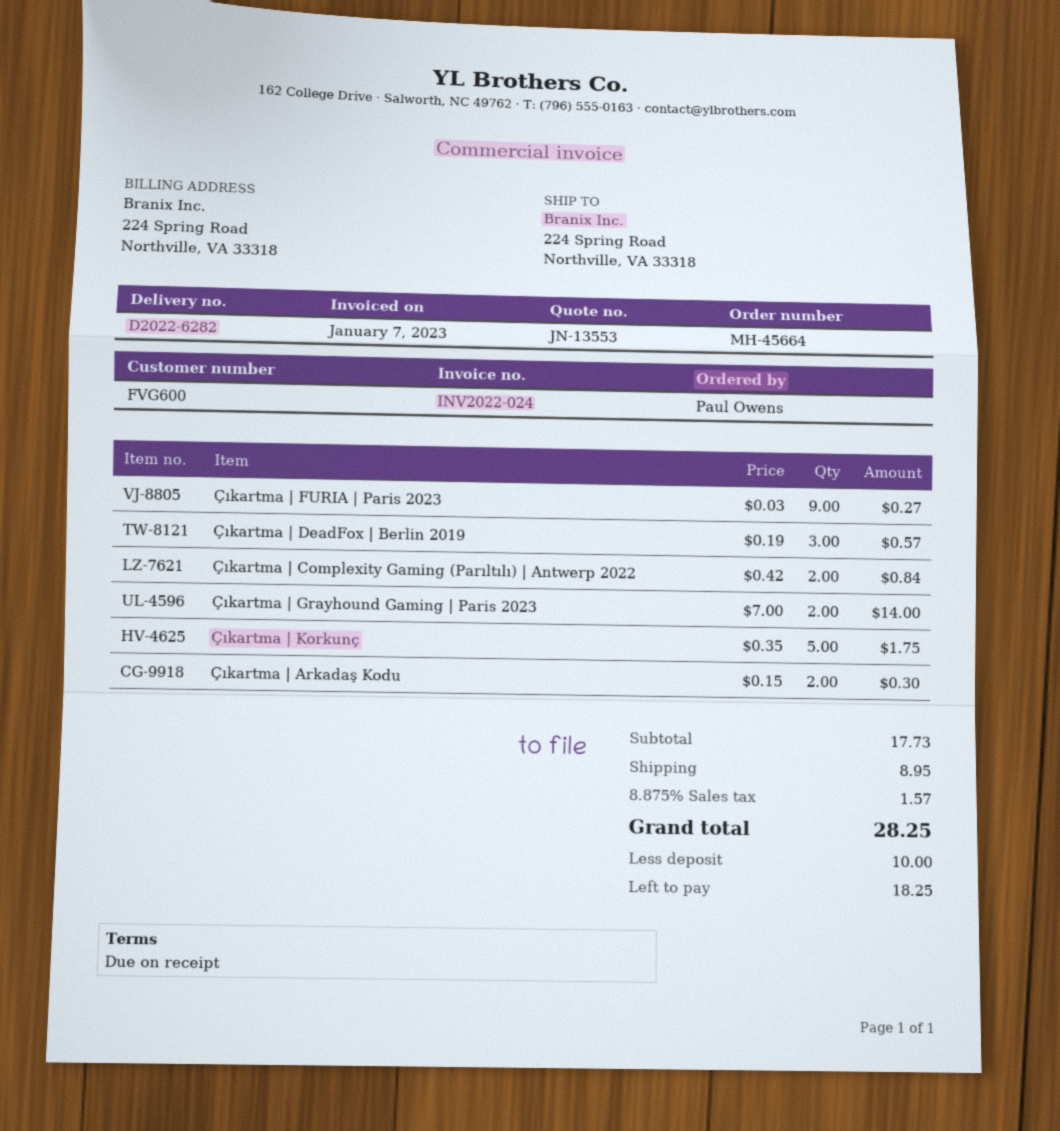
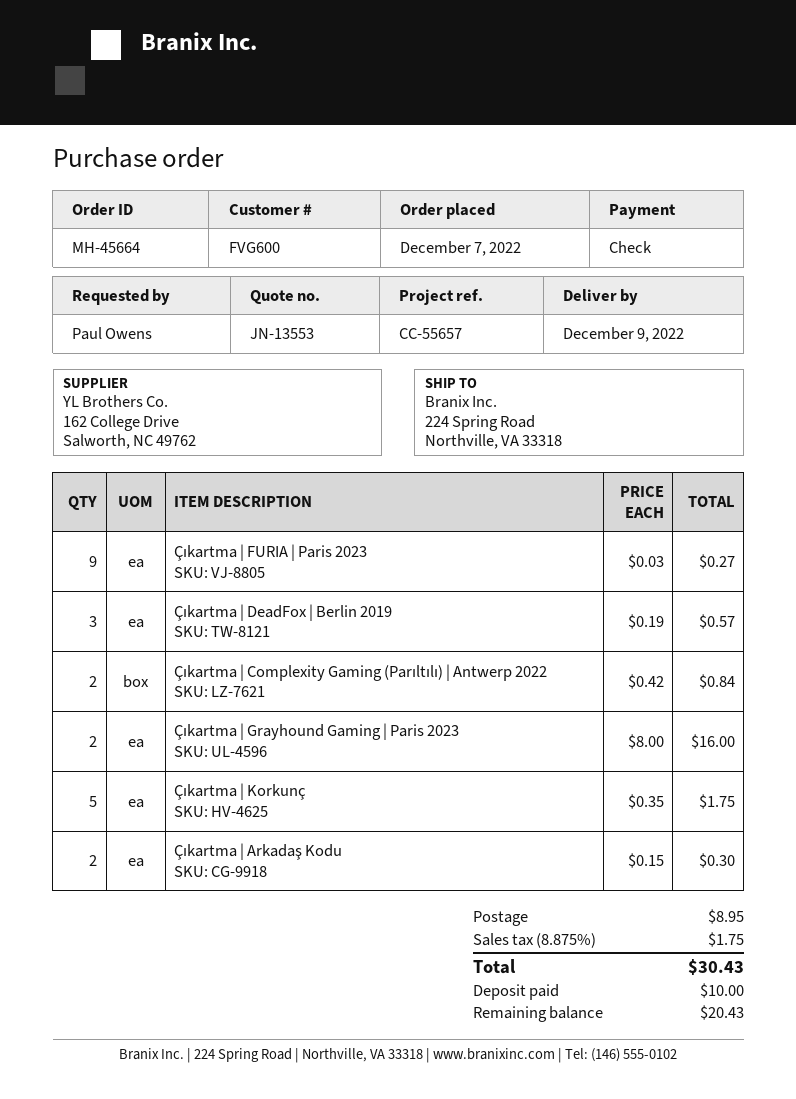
Çıkartma | Grayhound Gaming | Paris 2023: 2 x 7.00 = 14.00 -> 2 x 8.00 = 16.00
tax: 8.875% = 1.57 -> 8.875% = 1.75
total: 28.25 -> 30.43
balance: 18.25 -> 20.43

